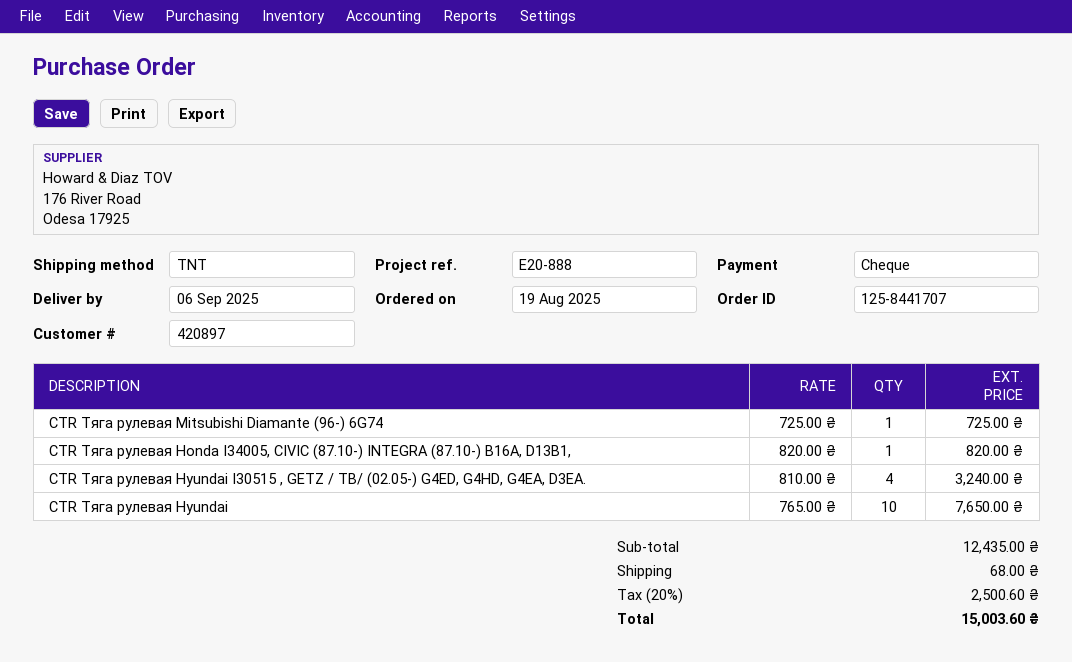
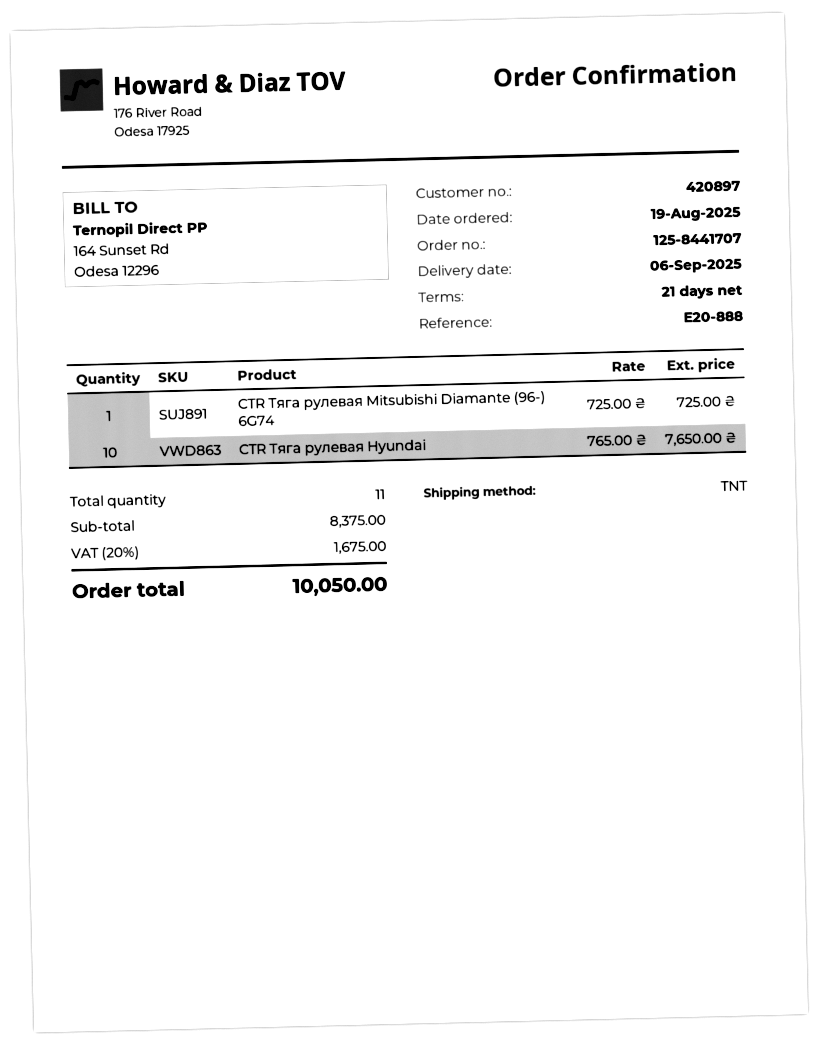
CTR Тяга рулевая Honda I34005, CIVIC (87.10-) INTEGRA (87.10-) B16A, D13B1,: 1 x 820.00 = 820.00 -> none
CTR Тяга рулевая Hyundai I30515 , GETZ / TB/ (02.05-) G4ED, G4HD, G4EA, D3EA.: 4 x 810.00 = 3240.00 -> none
subtotal: 12435.00 -> 8375.00
shipping: 68.00 -> none
tax: 20% = 2500.60 -> 20% = 1675.00
total: 15003.60 -> 10050.00

